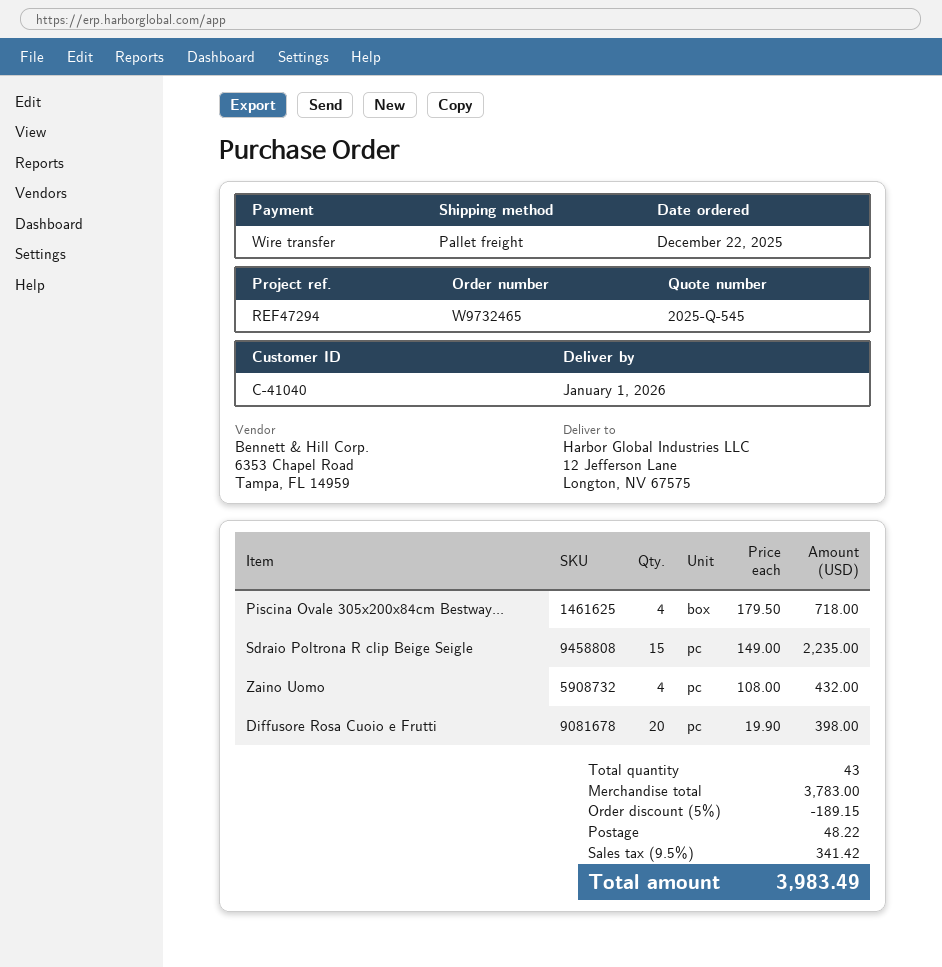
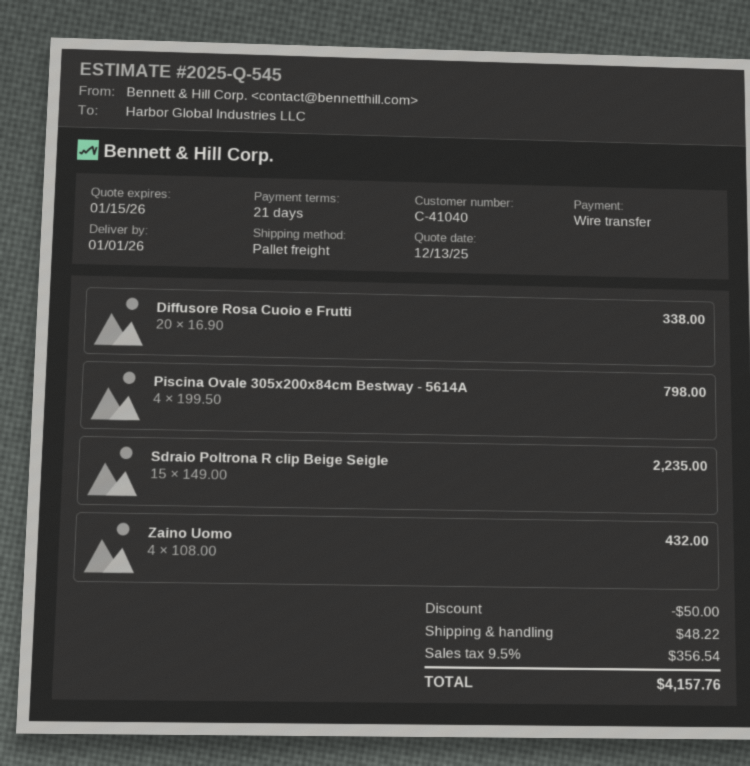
Piscina Ovale 305x200x84cm Bestway...: 4 x 179.50 = 718.00 -> 4 x 199.50 = 798.00
Diffusore Rosa Cuoio e Frutti: 20 x 19.90 = 398.00 -> 20 x 16.90 = 338.00
discount: 189.15 -> 50.00
tax: 9.5% = 341.42 -> 9.5% = 356.54
total: 3983.49 -> 4157.76

